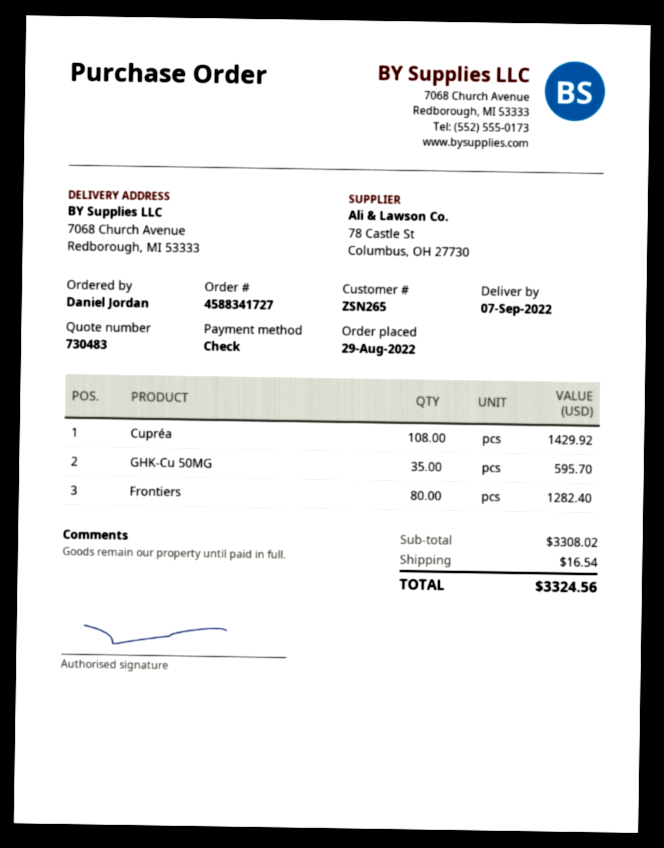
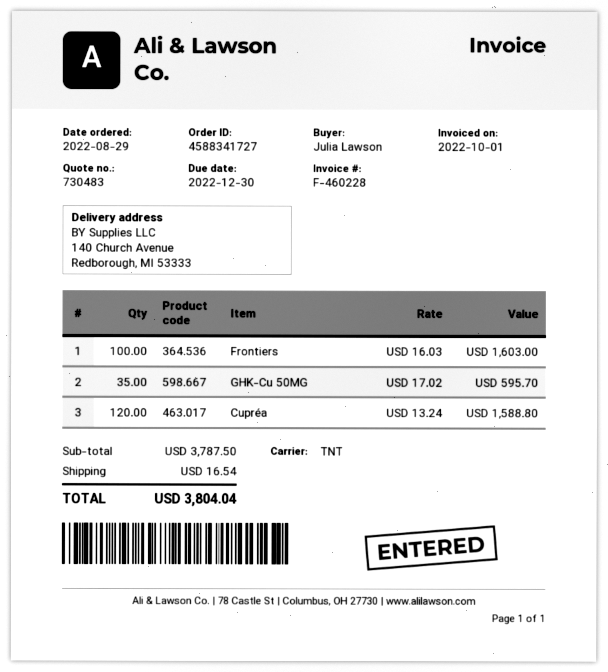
ordered by: Daniel Jordan -> Julia Lawson
ship to: 7068 Church Avenue, Redborough, MI 53333 -> 140 Church Avenue, Redborough, MI 53333
Cupréa: 108 for 1429.92 -> 120 for 1588.80
Frontiers: 80 for 1282.40 -> 100 for 1603.00
subtotal: 3308.02 -> 3787.50
total: 3324.56 -> 3804.04

